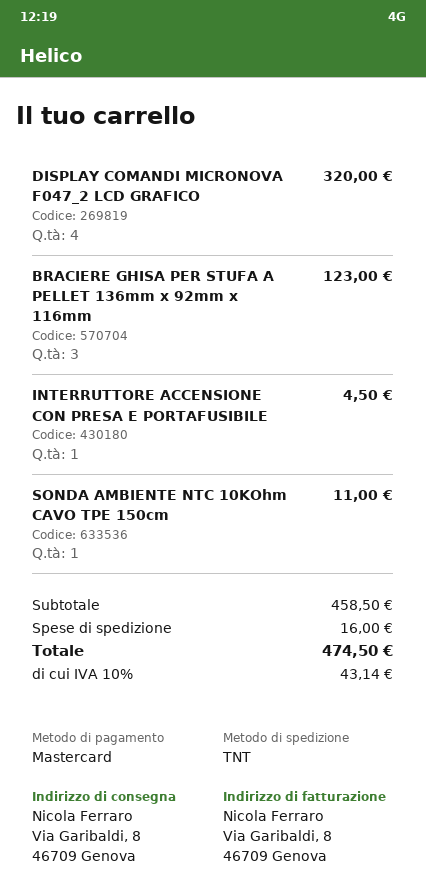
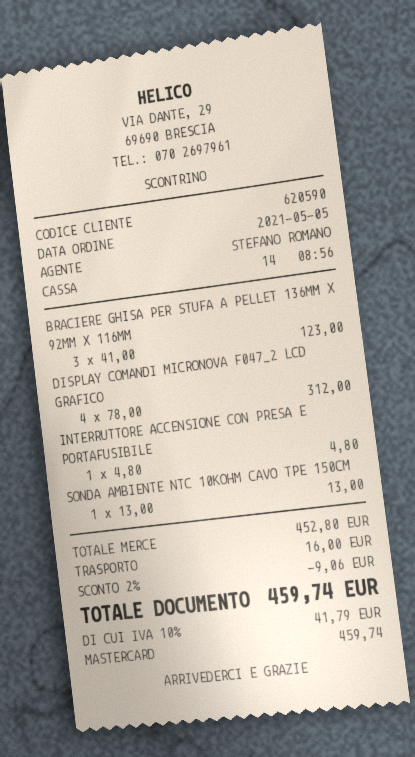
DISPLAY COMANDI MICRONOVA F047_2 LCD GRAFICO: 4 for 320.00 -> 4 for 312.00
INTERRUTTORE ACCENSIONE CON PRESA E PORTAFUSIBILE: 1 for 4.50 -> 1 for 4.80
SONDA AMBIENTE NTC 10KOhm CAVO TPE 150cm: 1 for 11.00 -> 1 for 13.00
subtotal: 458.50 -> 452.80
discount: none -> 2% = 9.06
tax: 10% = 43.14 -> 10% = 41.79
total: 474.50 -> 459.74

